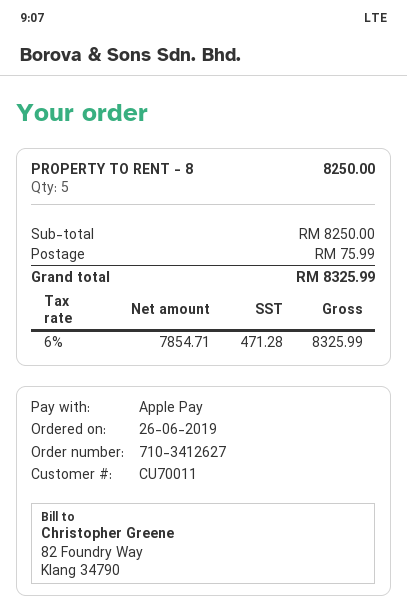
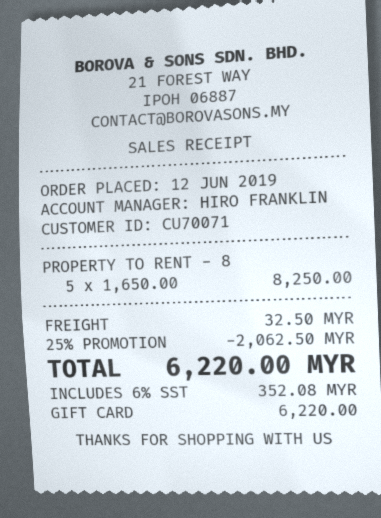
order date: 2019-06-26 -> 2019-06-12
customer number: CU70011 -> CU70071
payment method: Apple Pay -> gift card
discount: none -> 25% = 2062.50
shipping: 75.99 -> 32.50
tax: 6% = 471.28 -> 6% = 352.08
total: 8325.99 -> 6220.00

